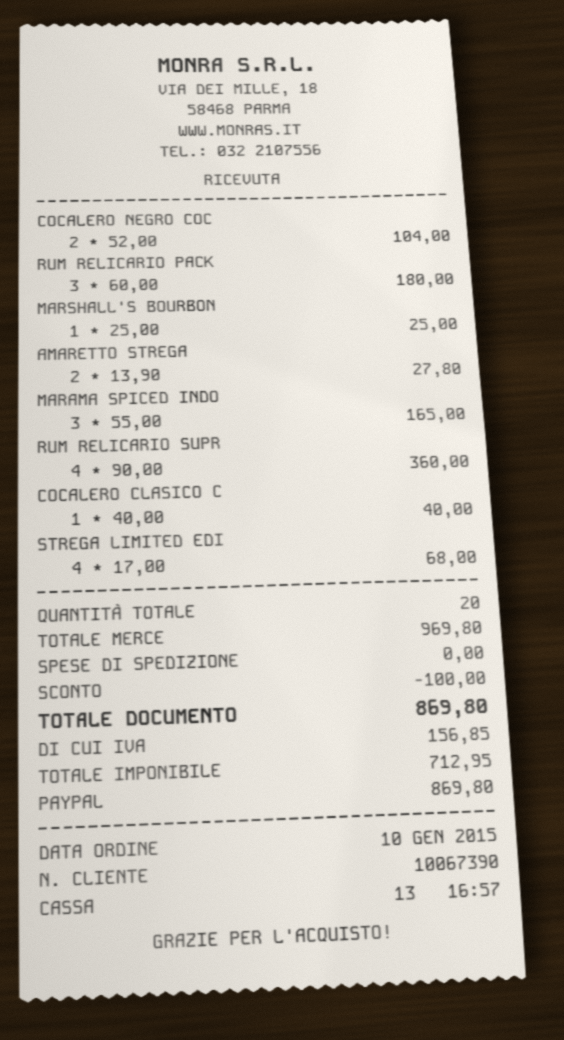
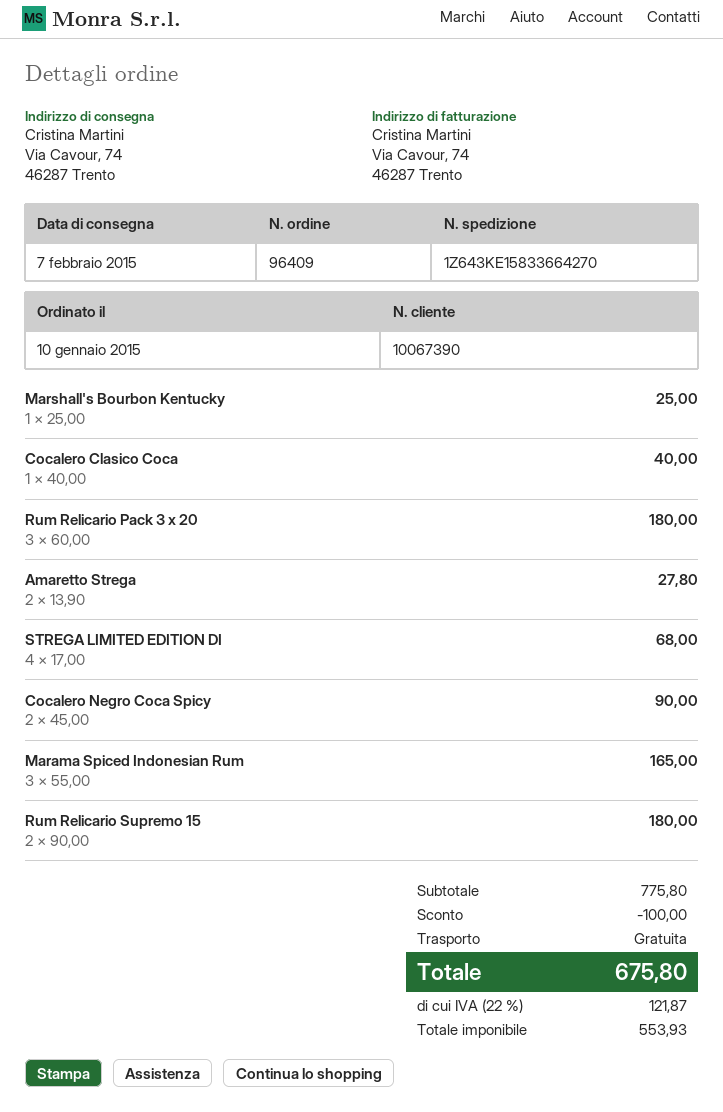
COCALERO NEGRO COC: 2 x 52.00 = 104.00 -> 2 x 45.00 = 90.00
RUM RELICARIO SUPR: 4 x 90.00 = 360.00 -> 2 x 90.00 = 180.00
subtotal: 969.80 -> 775.80
net: 712.95 -> 553.93
tax: 156.85 -> 121.87
total: 869.80 -> 675.80

